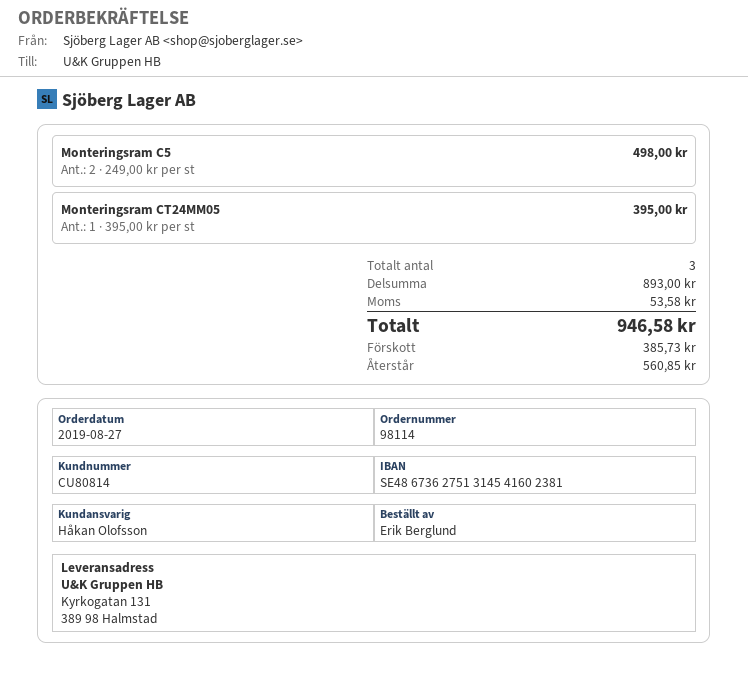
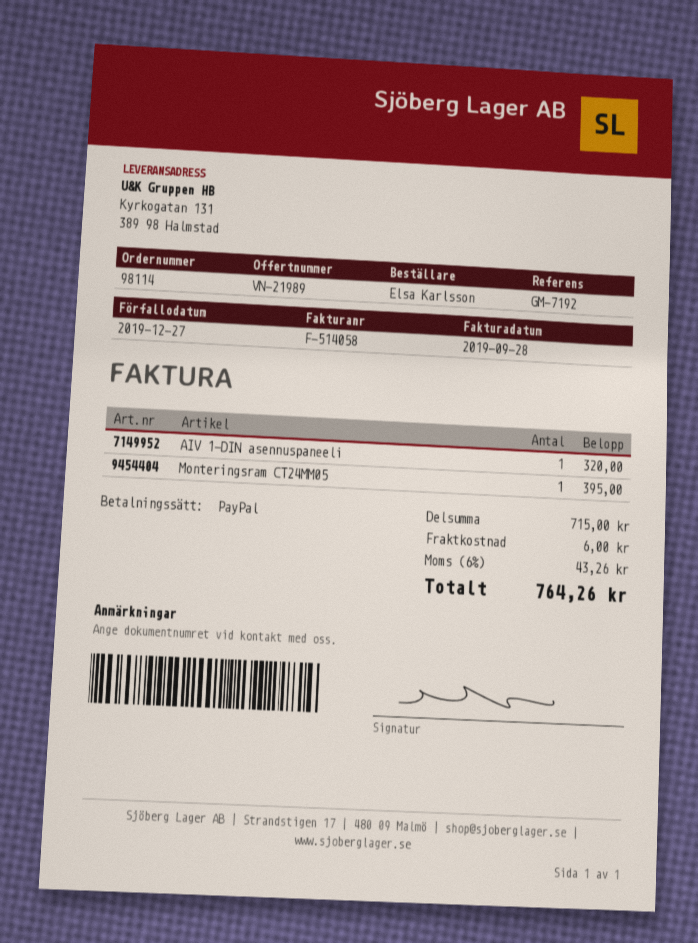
ordered by: Erik Berglund -> Elsa Karlsson
Monteringsram C5: 2 for 498.00 -> none
AIV 1-DIN asennuspaneeli: none -> 1 for 320.00
subtotal: 893.00 -> 715.00
shipping: none -> 6.00
tax: 53.58 -> 43.26
total: 946.58 -> 764.26

